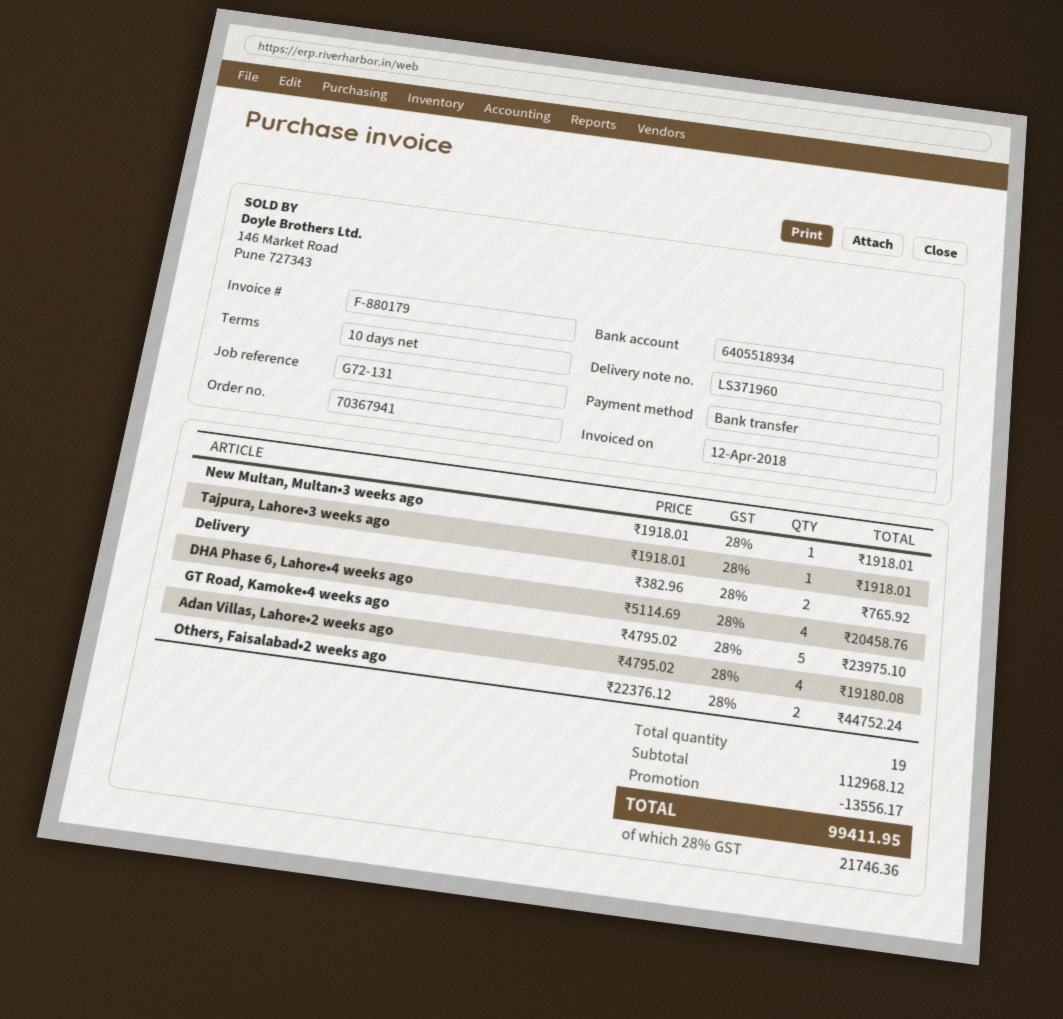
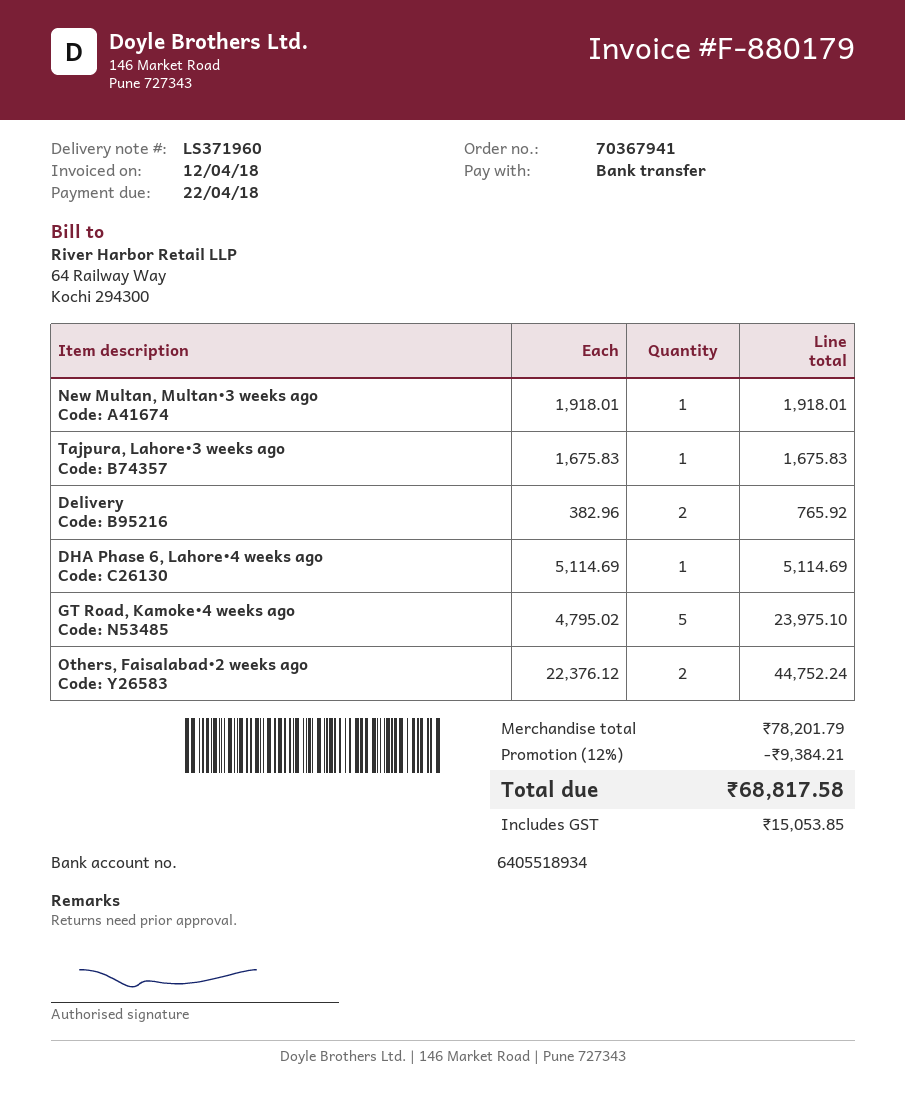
Tajpura, Lahore•3 weeks ago: 1 x 1918.01 = 1918.01 -> 1 x 1675.83 = 1675.83
DHA Phase 6, Lahore•4 weeks ago: 4 x 5114.69 = 20458.76 -> 1 x 5114.69 = 5114.69
Adan Villas, Lahore•2 weeks ago: 4 x 4795.02 = 19180.08 -> none
subtotal: 112968.12 -> 78201.79
discount: 13556.17 -> 9384.21
tax: 21746.36 -> 15053.85
total: 99411.95 -> 68817.58

